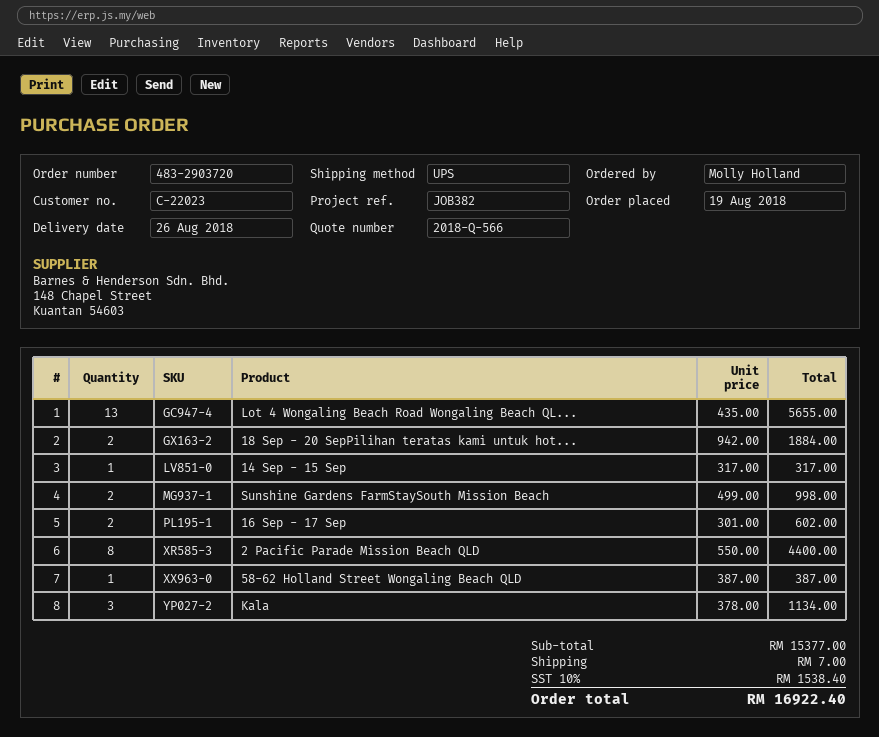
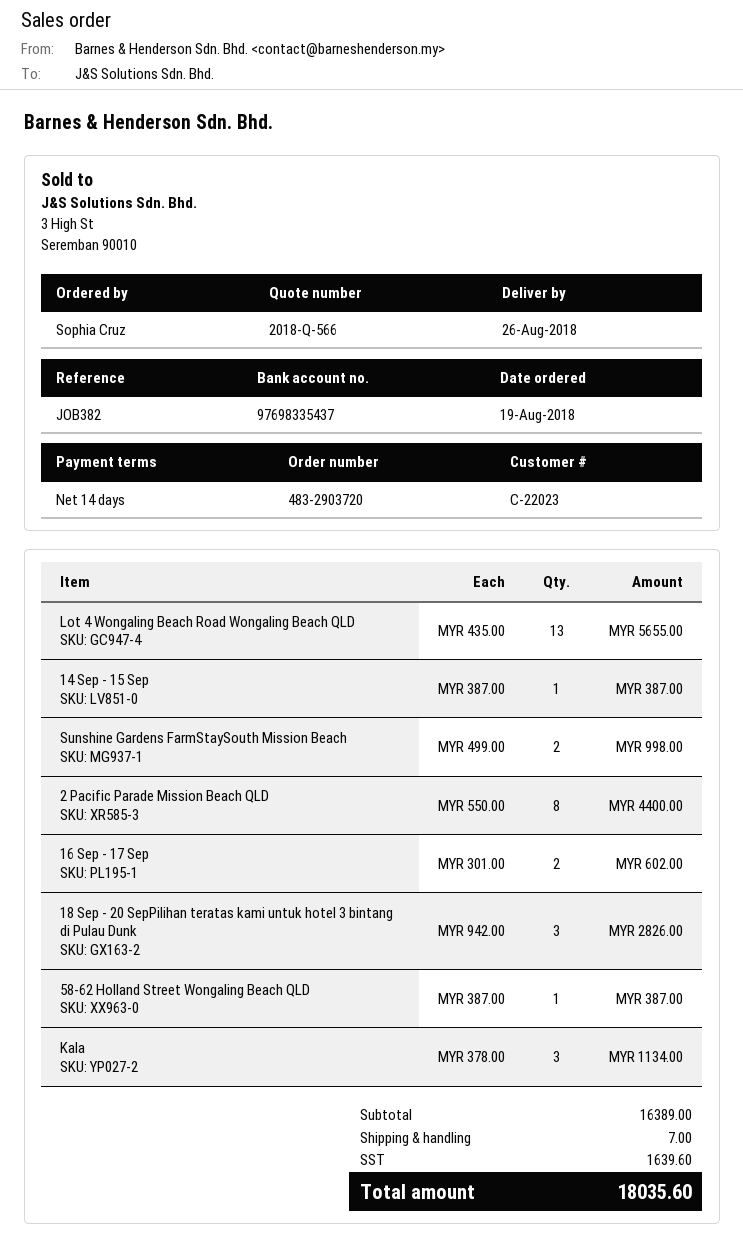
ordered by: Molly Holland -> Sophia Cruz
18 Sep - 20 SepPilihan teratas kami untuk hot...: 2 x 942.00 = 1884.00 -> 3 x 942.00 = 2826.00
14 Sep - 15 Sep: 1 x 317.00 = 317.00 -> 1 x 387.00 = 387.00
subtotal: 15377.00 -> 16389.00
tax: 1538.40 -> 1639.60
total: 16922.40 -> 18035.60

